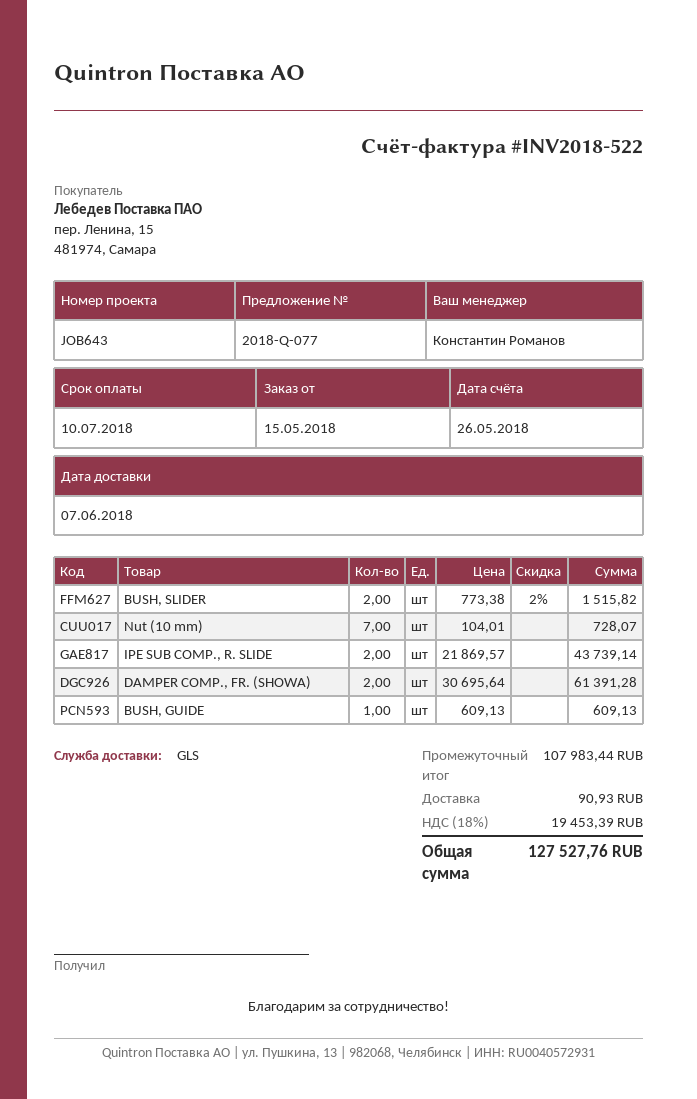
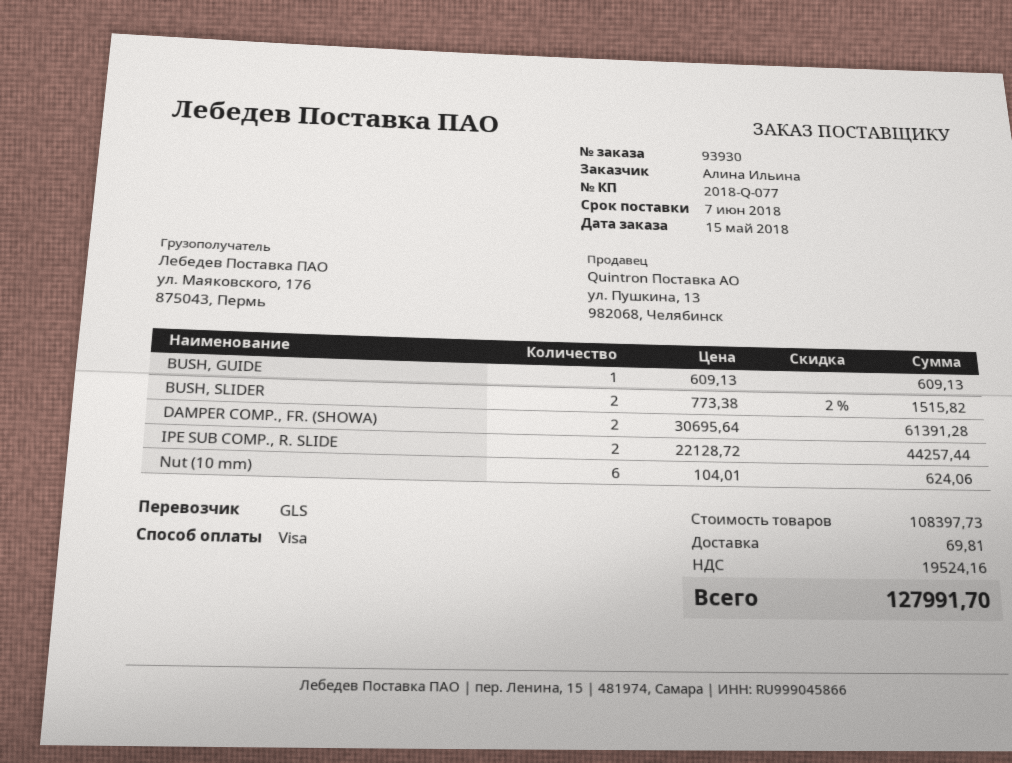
Nut (10 mm): 7 x 104.01 = 728.07 -> 6 x 104.01 = 624.06
IPE SUB COMP., R. SLIDE: 2 x 21869.57 = 43739.14 -> 2 x 22128.72 = 44257.44
subtotal: 107983.44 -> 108397.73
shipping: 90.93 -> 69.81
tax: 19453.39 -> 19524.16
total: 127527.76 -> 127991.70

